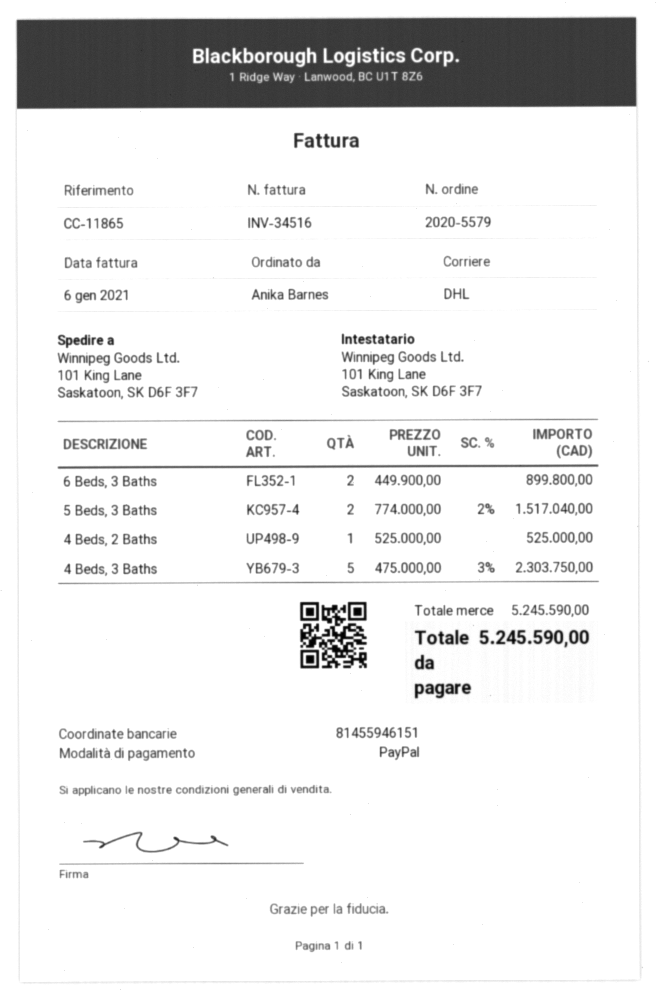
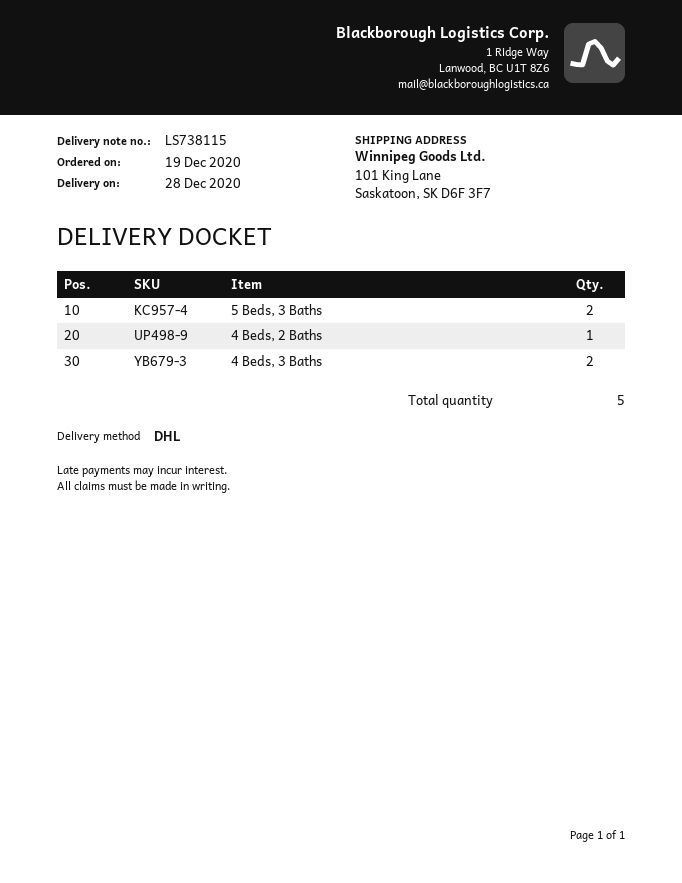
6 Beds, 3 Baths: 2 -> none
4 Beds, 3 Baths: 5 -> 2

